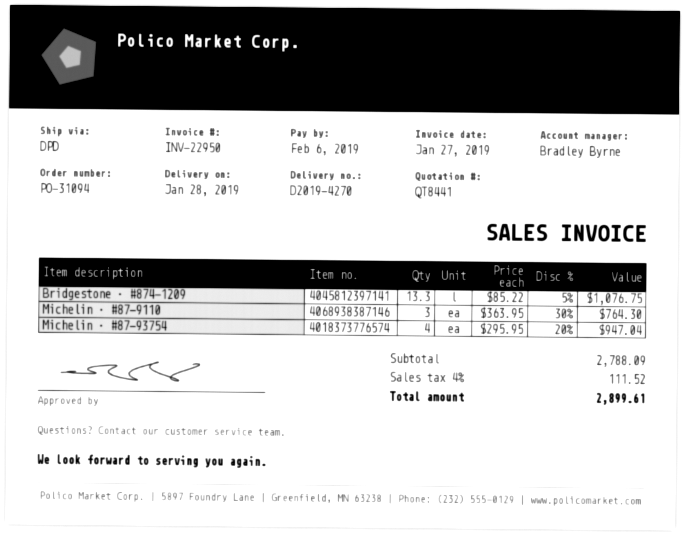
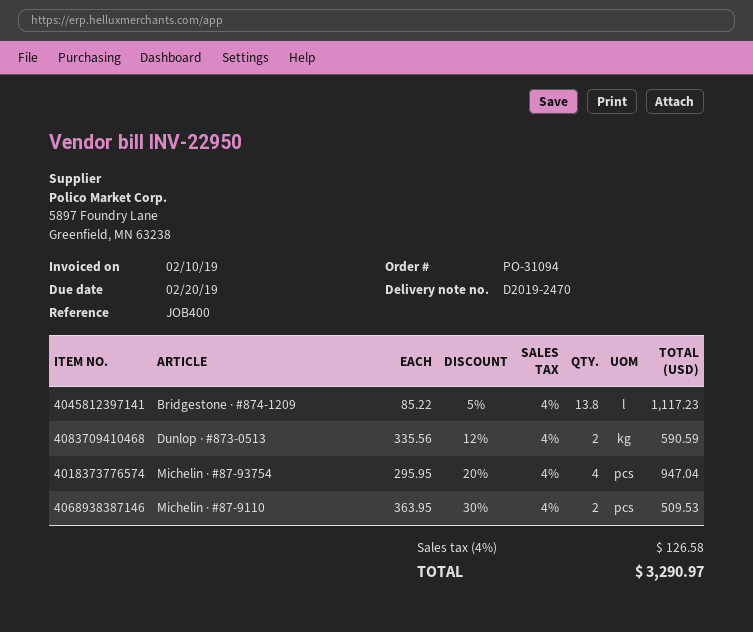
delivery note number: D2019-4270 -> D2019-2470
invoice date: 2019-01-27 -> 2019-02-10
due date: 2019-02-06 -> 2019-02-20
Bridgestone · #874-1209: 13.3 x 85.22 - 5% = 1076.75 -> 13.8 x 85.22 - 5% = 1117.23
Michelin · #87-9110: 3 x 363.95 - 30% = 764.30 -> 2 x 363.95 - 30% = 509.53
Dunlop · #873-0513: none -> 2 x 335.56 - 12% = 590.59
tax: 4% = 111.52 -> 4% = 126.58
total: 2899.61 -> 3290.97

